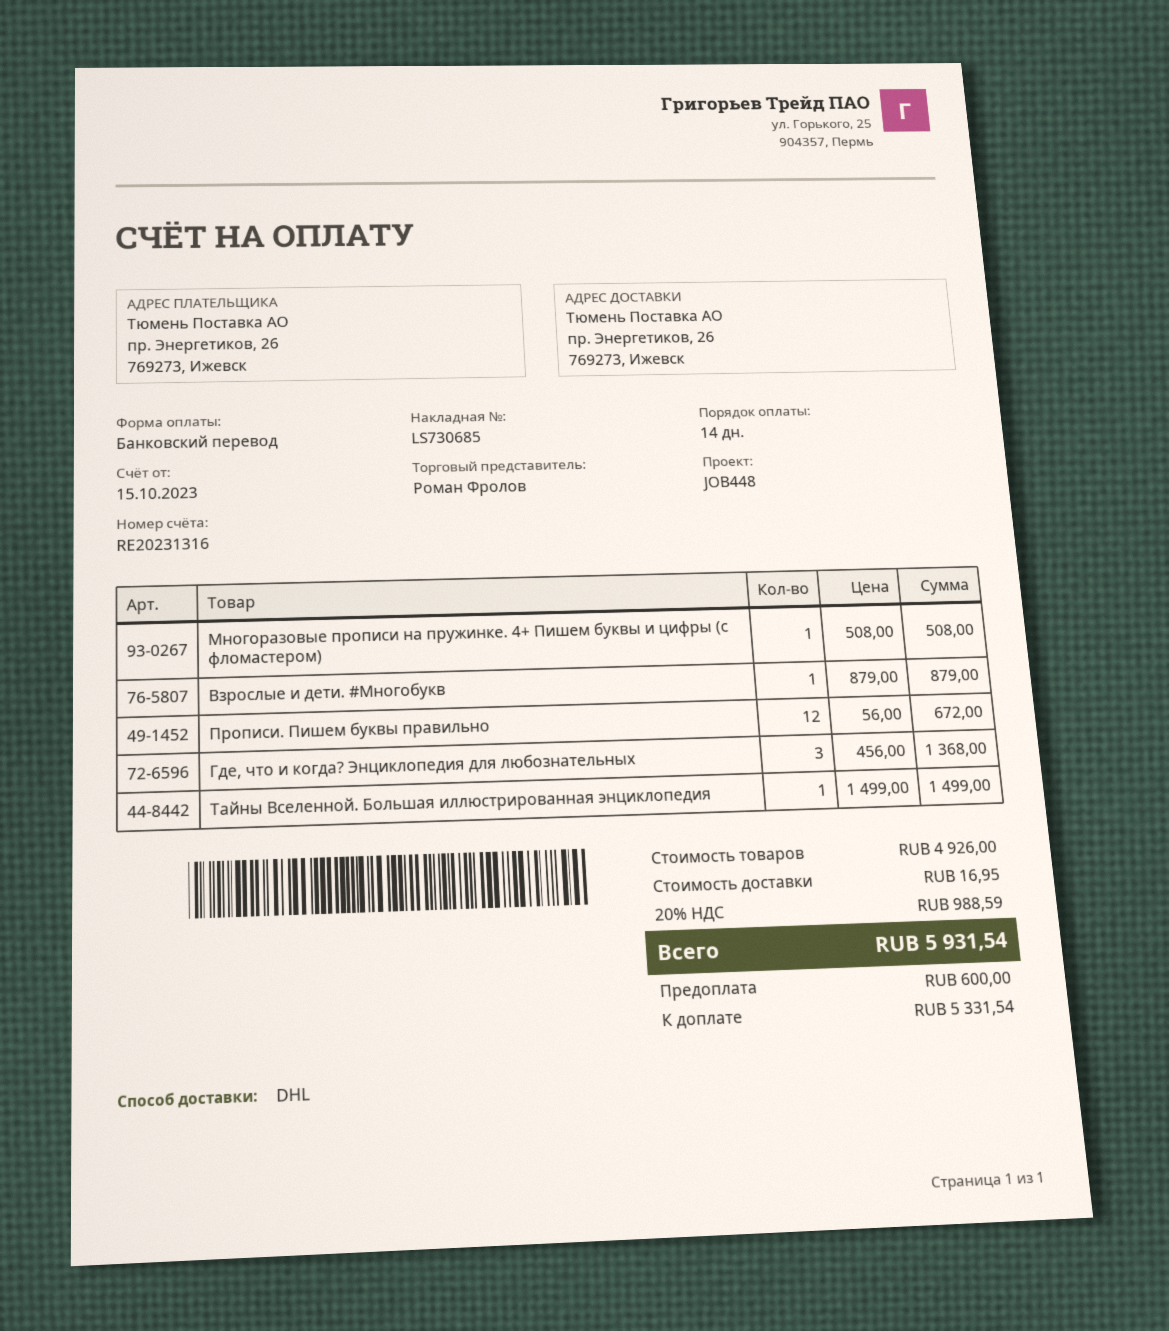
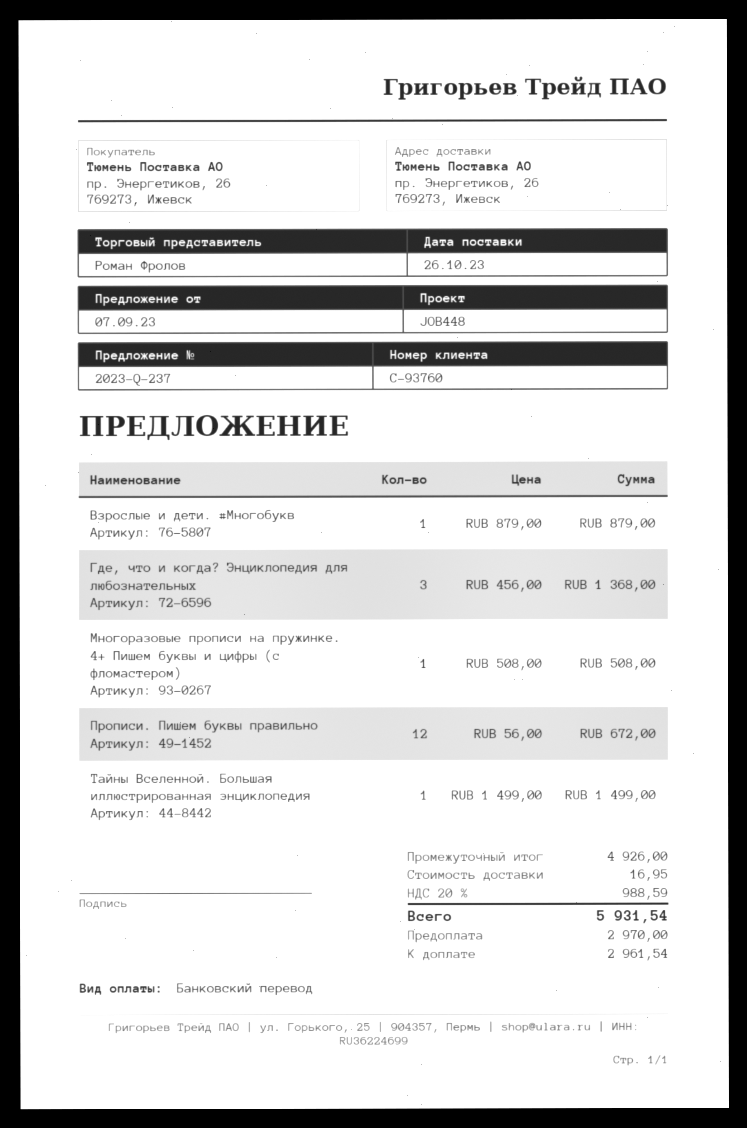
deposit: 600.00 -> 2970.00
balance: 5331.54 -> 2961.54

